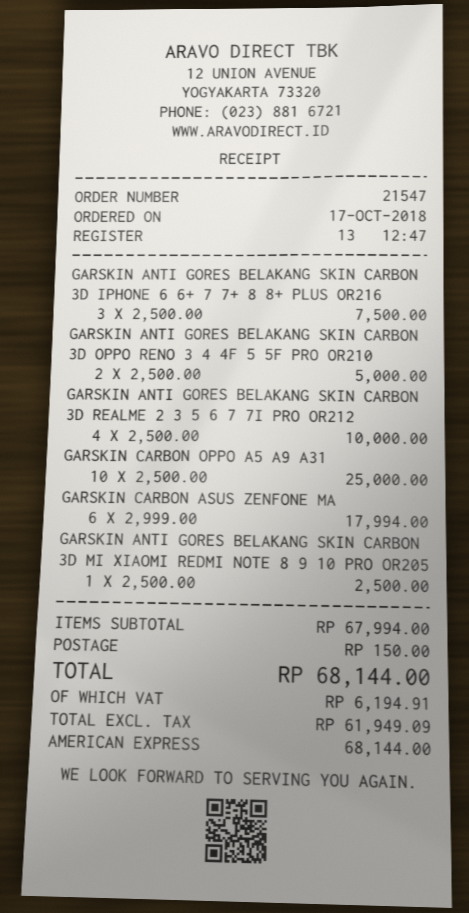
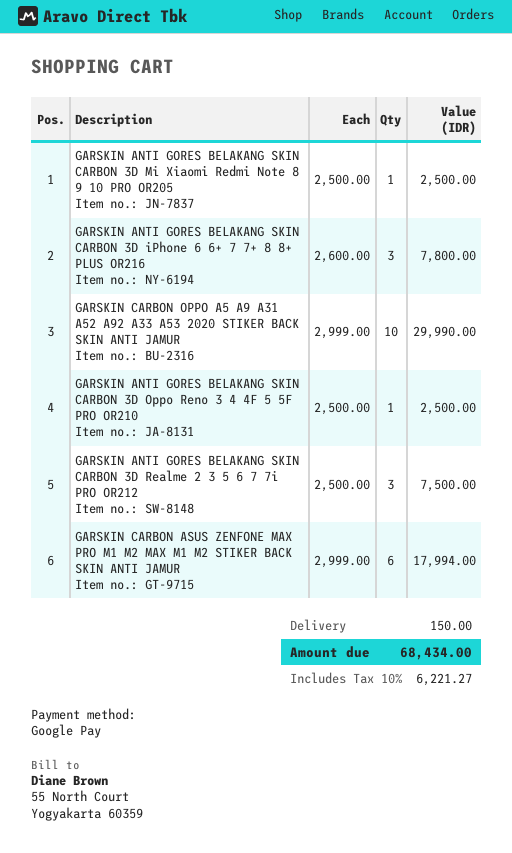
payment method: American Express -> Google Pay
GARSKIN ANTI GORES BELAKANG SKIN CARBON 3D IPHONE 6 6+ 7 7+ 8 8+ PLUS OR216: 3 x 2500.00 = 7500.00 -> 3 x 2600.00 = 7800.00
GARSKIN ANTI GORES BELAKANG SKIN CARBON 3D OPPO RENO 3 4 4F 5 5F PRO OR210: 2 x 2500.00 = 5000.00 -> 1 x 2500.00 = 2500.00
GARSKIN ANTI GORES BELAKANG SKIN CARBON 3D REALME 2 3 5 6 7 7I PRO OR212: 4 x 2500.00 = 10000.00 -> 3 x 2500.00 = 7500.00
GARSKIN CARBON OPPO A5 A9 A31: 10 x 2500.00 = 25000.00 -> 10 x 2999.00 = 29990.00
tax: 6194.91 -> 6221.27
total: 68144.00 -> 68434.00

